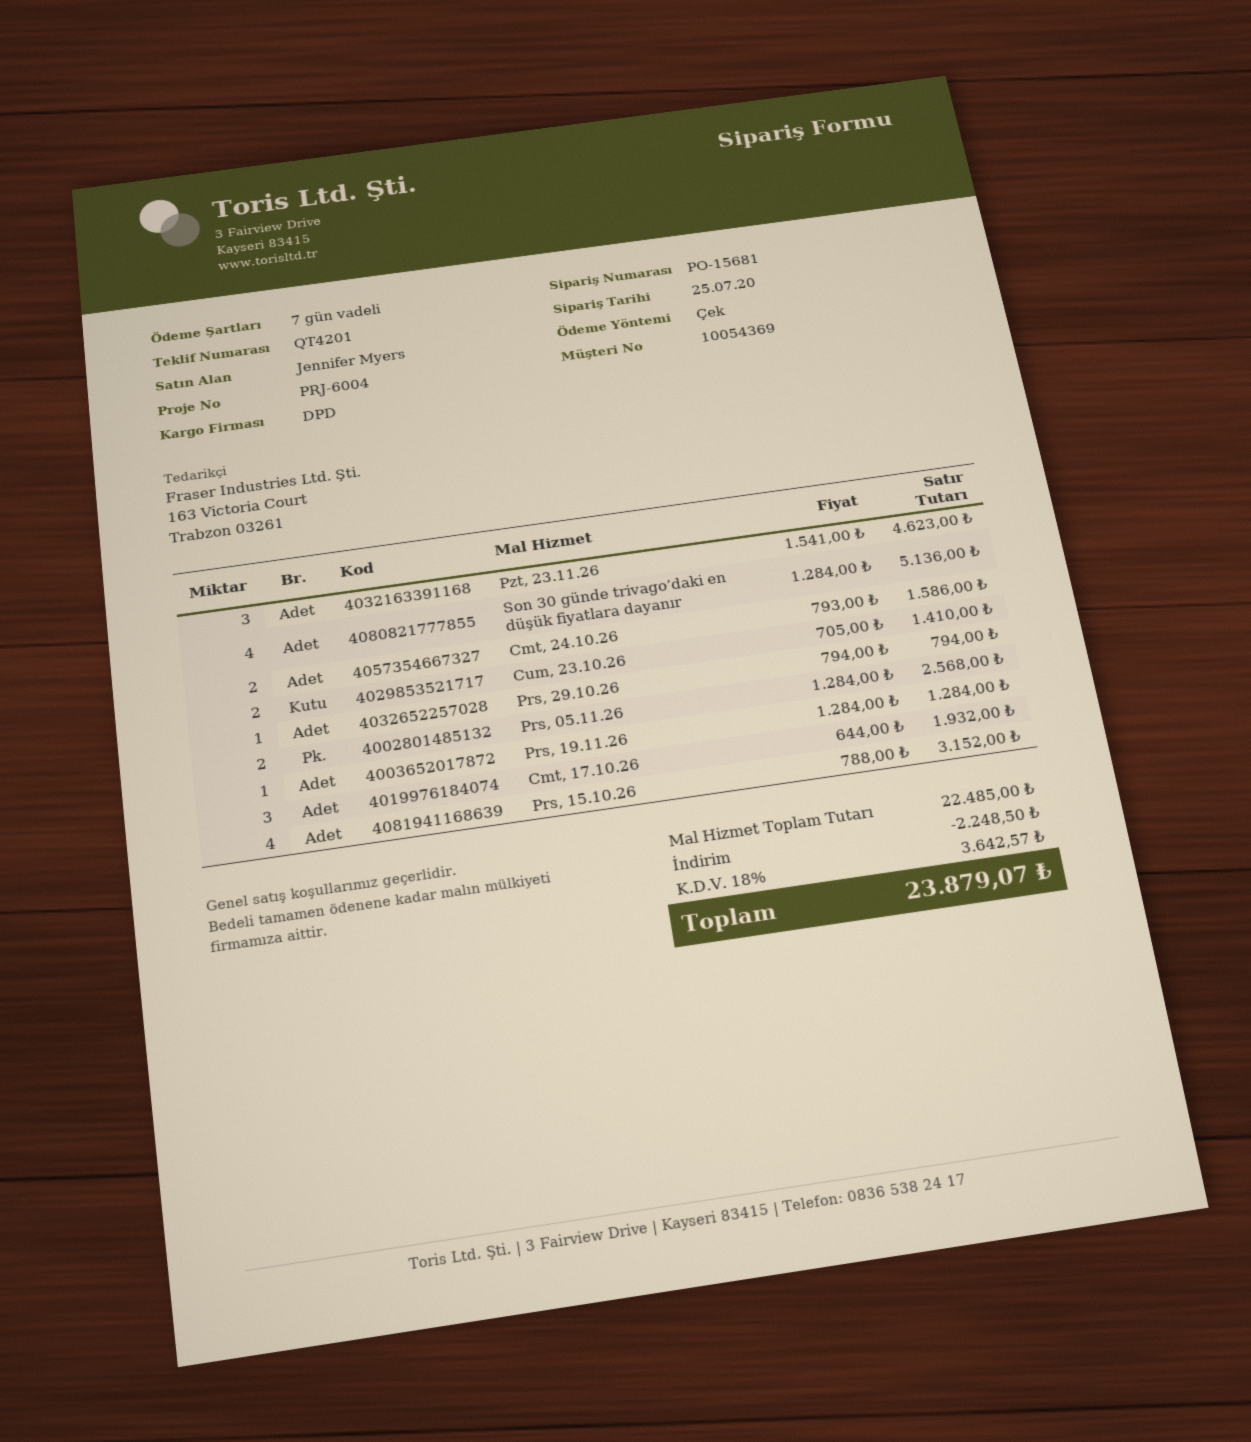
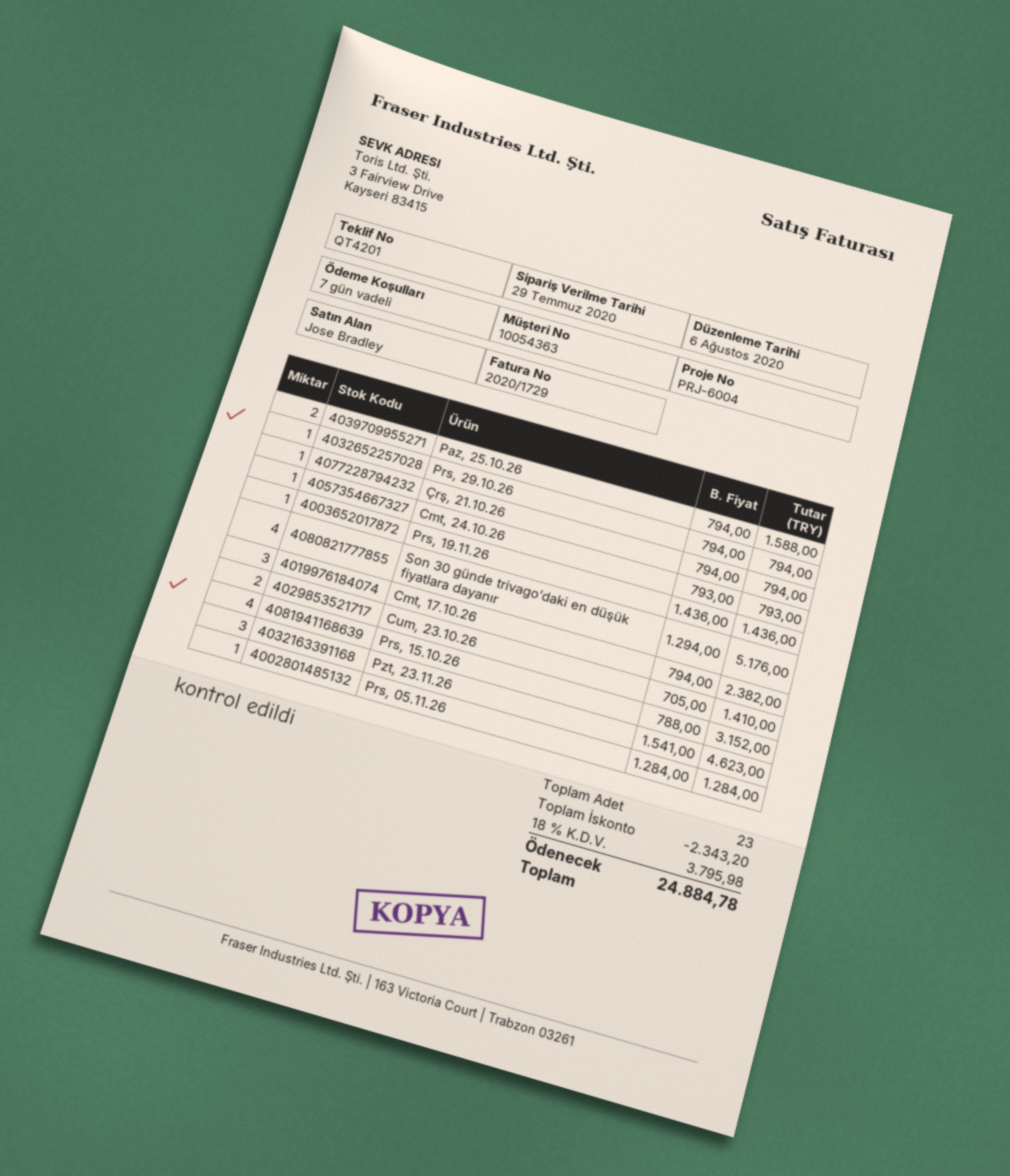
order date: 2020-07-25 -> 2020-07-29
customer number: 10054369 -> 10054363
ordered by: Jennifer Myers -> Jose Bradley
Son 30 günde trivago’daki en düşük fiyatlara dayanır: 4 x 1284.00 = 5136.00 -> 4 x 1294.00 = 5176.00
Cmt, 24.10.26: 2 x 793.00 = 1586.00 -> 1 x 793.00 = 793.00
Prs, 05.11.26: 2 x 1284.00 = 2568.00 -> 1 x 1284.00 = 1284.00
Prs, 19.11.26: 1 x 1284.00 = 1284.00 -> 1 x 1436.00 = 1436.00
Cmt, 17.10.26: 3 x 644.00 = 1932.00 -> 3 x 794.00 = 2382.00
Paz, 25.10.26: none -> 2 x 794.00 = 1588.00
Çrş, 21.10.26: none -> 1 x 794.00 = 794.00
discount: 2248.50 -> 2343.20
tax: 18% = 3642.57 -> 18% = 3795.98
total: 23879.07 -> 24884.78

